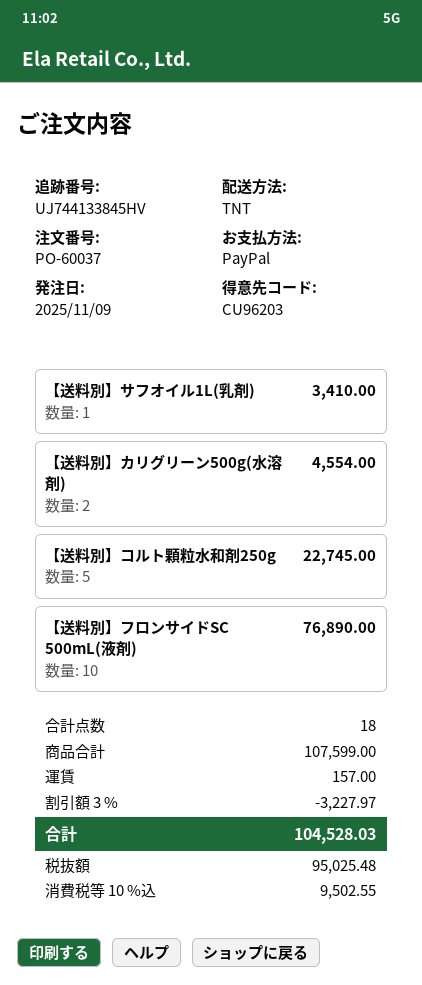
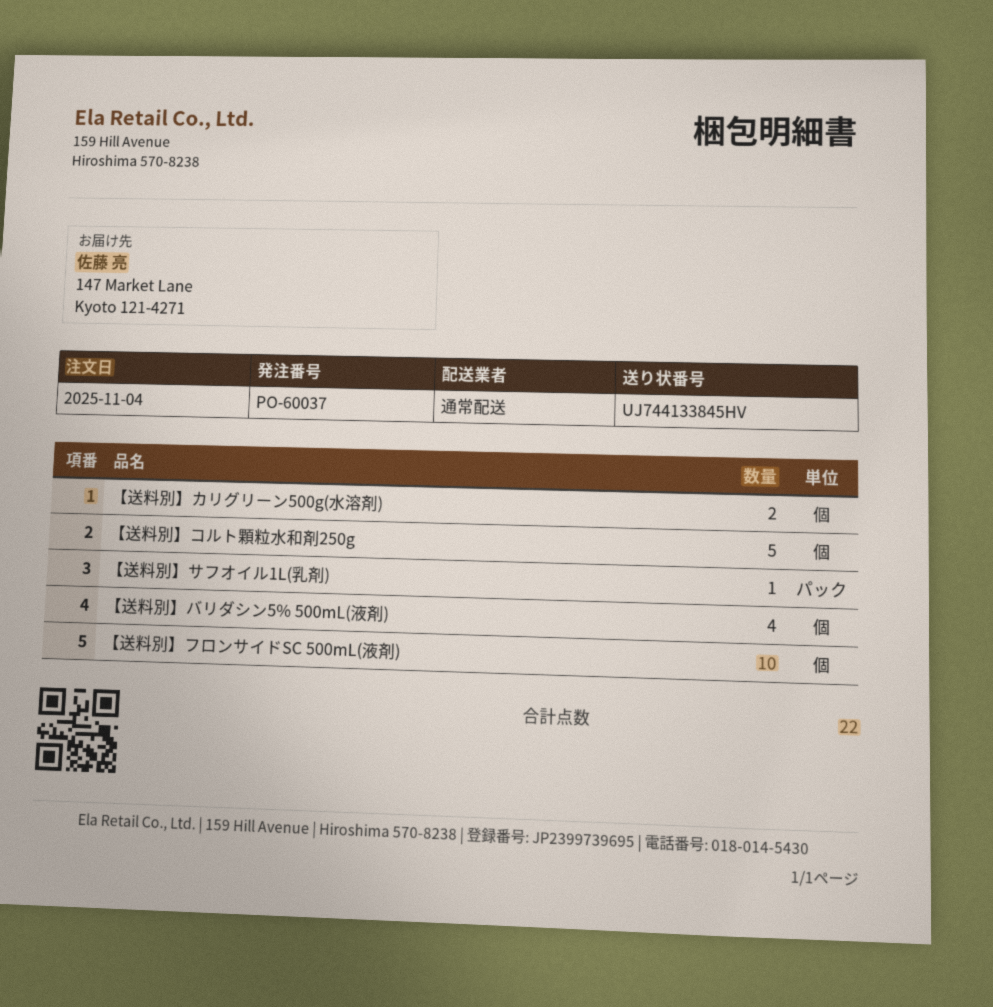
order date: 2025-11-09 -> 2025-11-04
shipping method: TNT -> standard
【送料別】バリダシン5% 500mL(液剤): none -> 4
total quantity: 18 -> 22

